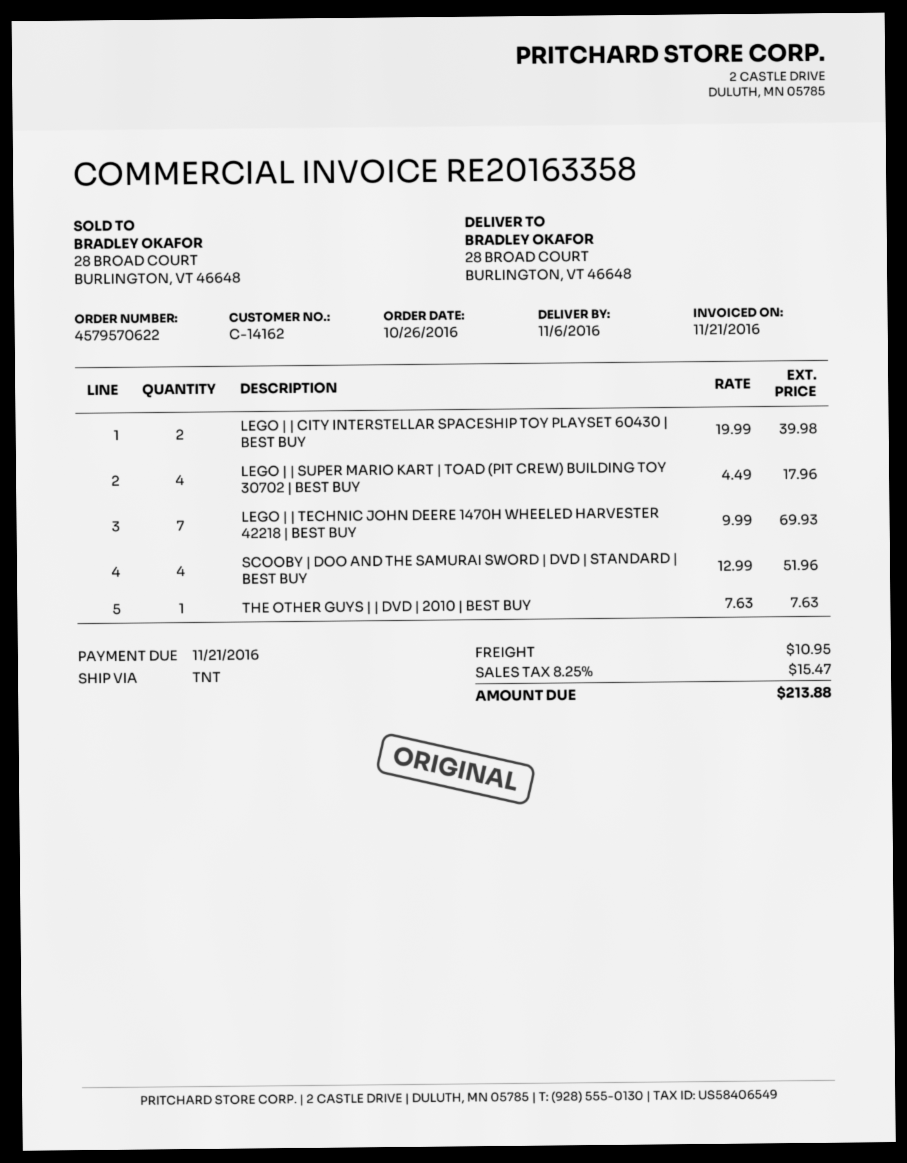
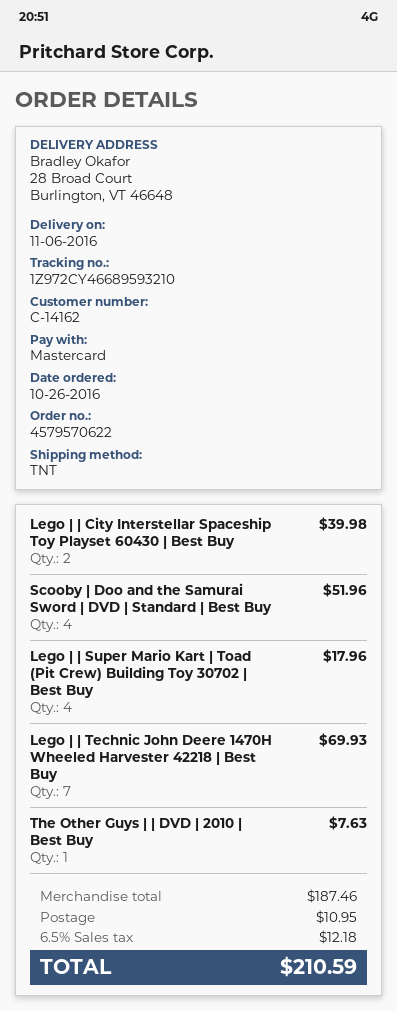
tax: 8.25% = 15.47 -> 6.5% = 12.18
total: 213.88 -> 210.59

